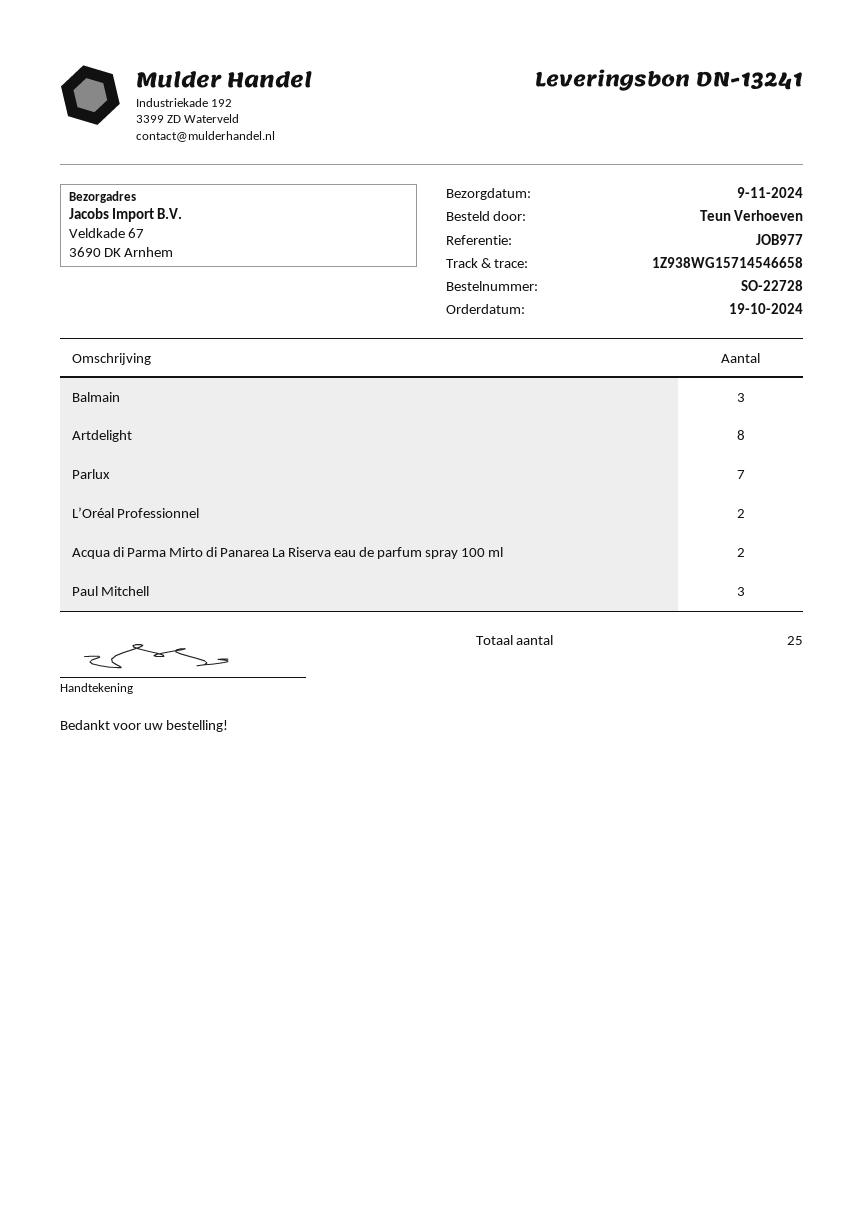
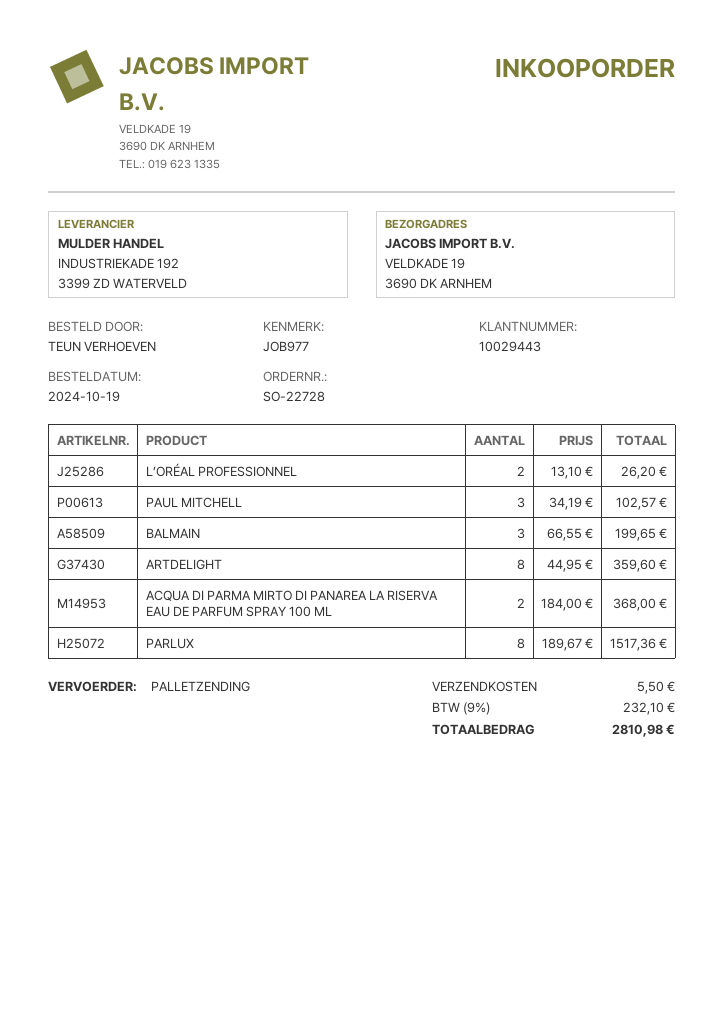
ship to: Veldkade 67, 3690 DK Arnhem -> VELDKADE 19, 3690 DK ARNHEM
Parlux: 7 -> 8

